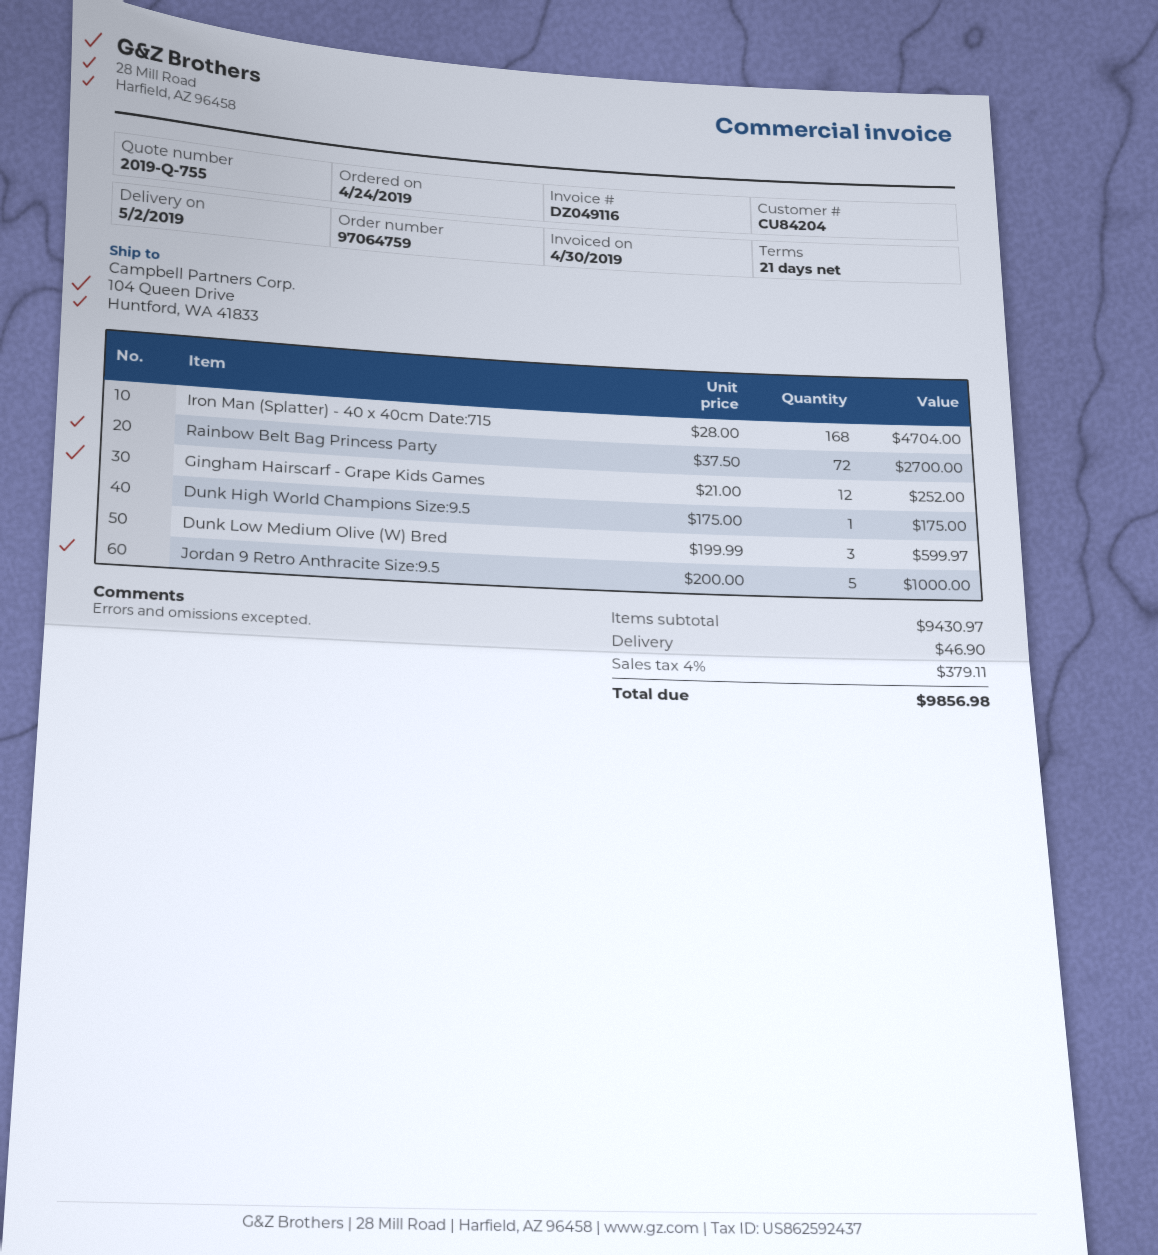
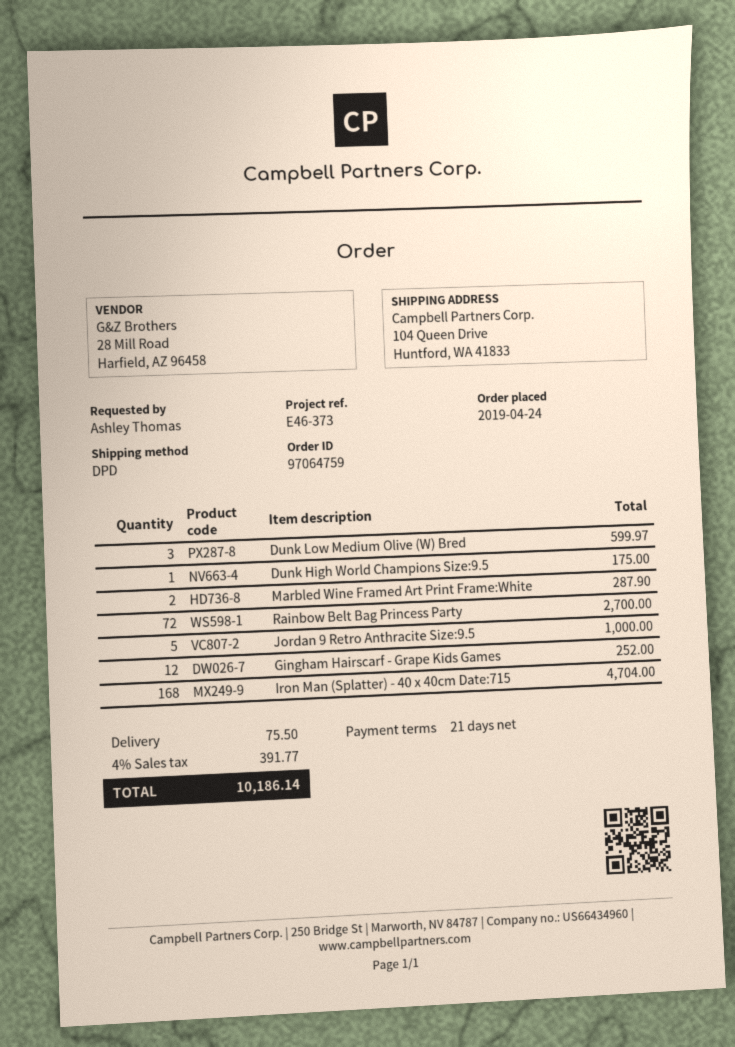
Marbled Wine Framed Art Print Frame:White: none -> 2 for 287.90
shipping: 46.90 -> 75.50
tax: 4% = 379.11 -> 4% = 391.77
total: 9856.98 -> 10186.14

